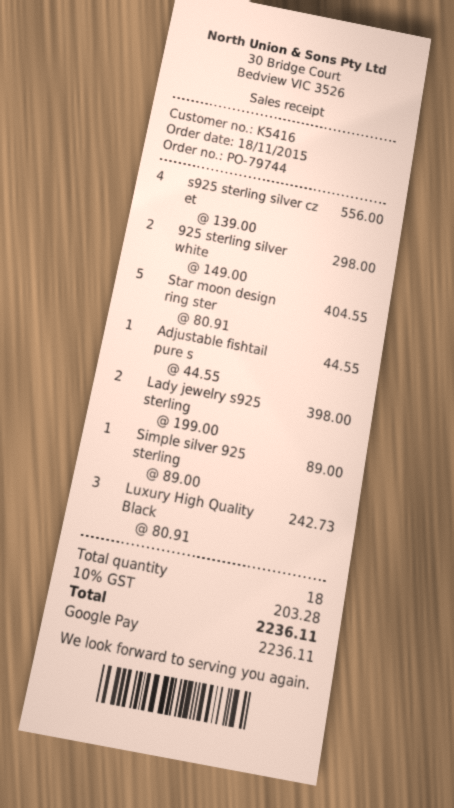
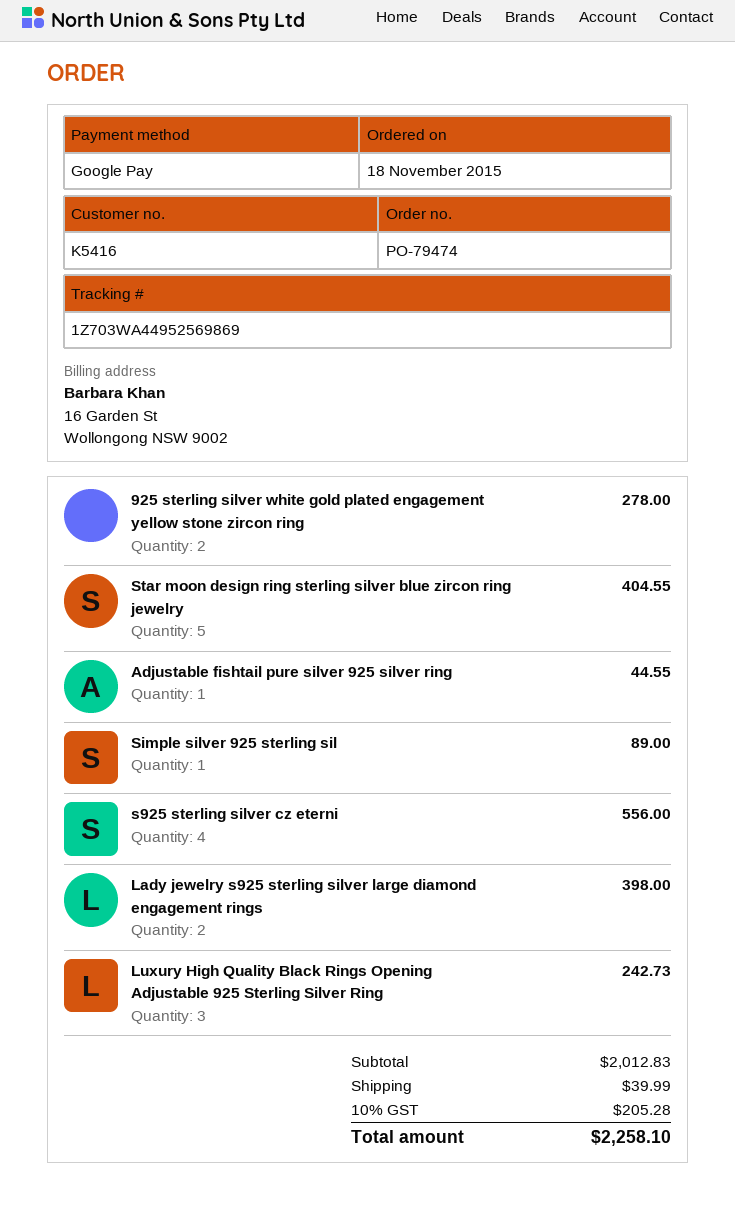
order number: PO-79744 -> PO-79474
925 sterling silver white: 2 for 298.00 -> 2 for 278.00
shipping: none -> 39.99
tax: 10% = 203.28 -> 10% = 205.28
total: 2236.11 -> 2258.10

